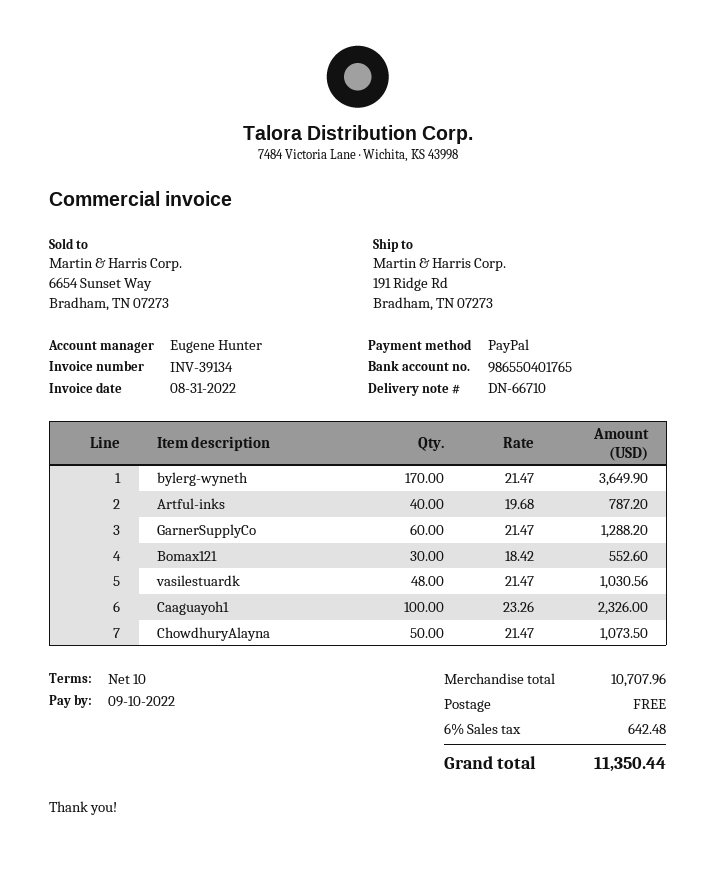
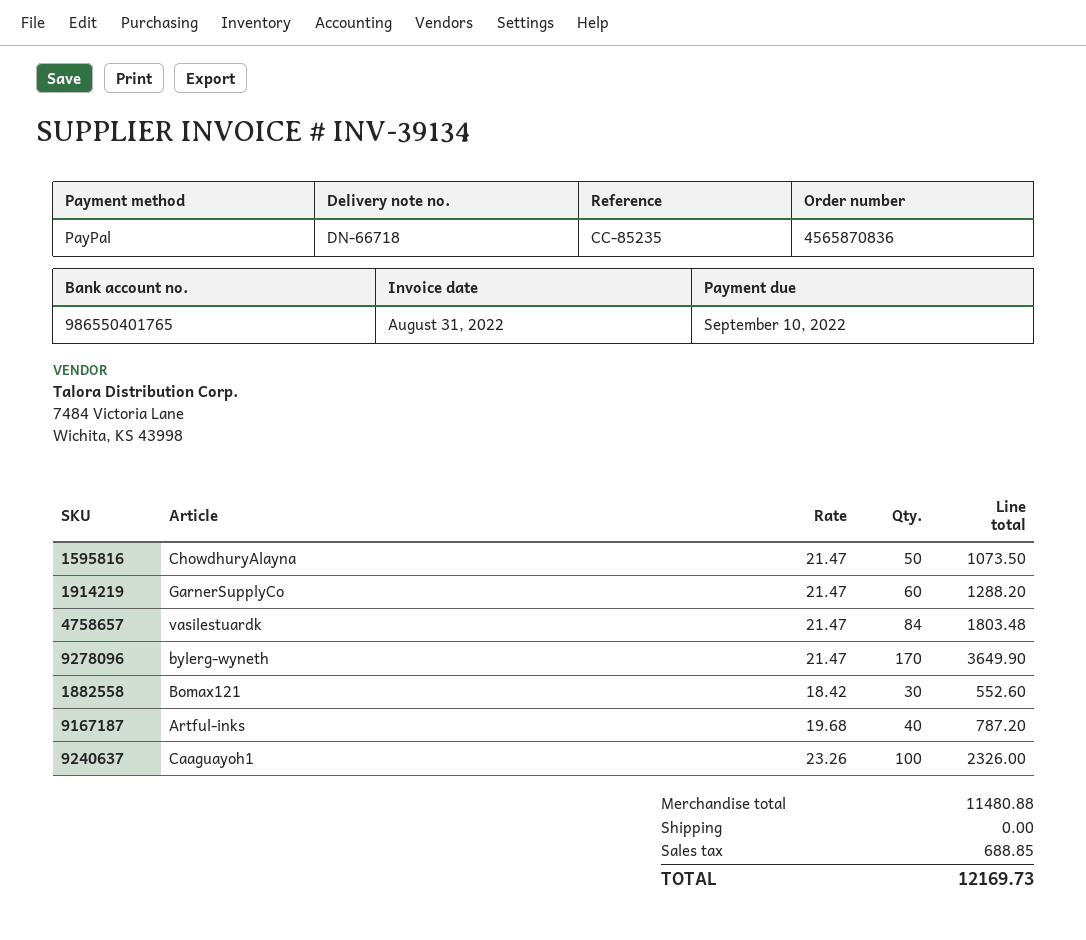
delivery note number: DN-66710 -> DN-66718
vasilestuardk: 48 x 21.47 = 1030.56 -> 84 x 21.47 = 1803.48
subtotal: 10707.96 -> 11480.88
tax: 642.48 -> 688.85
total: 11350.44 -> 12169.73

